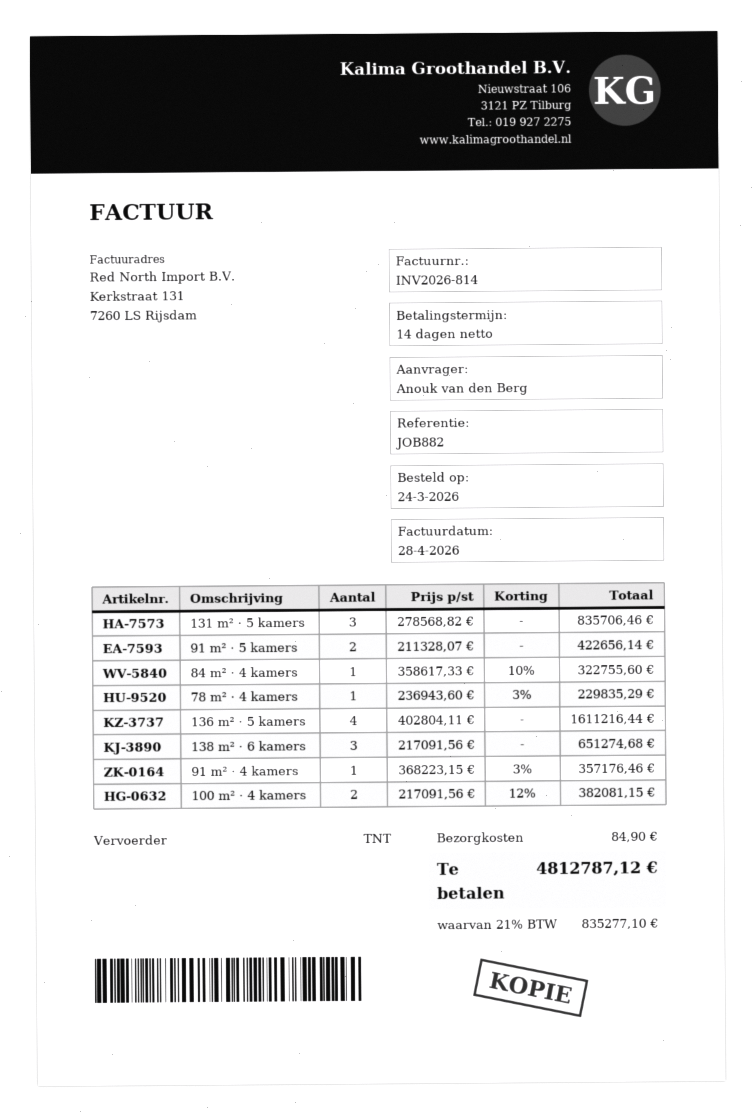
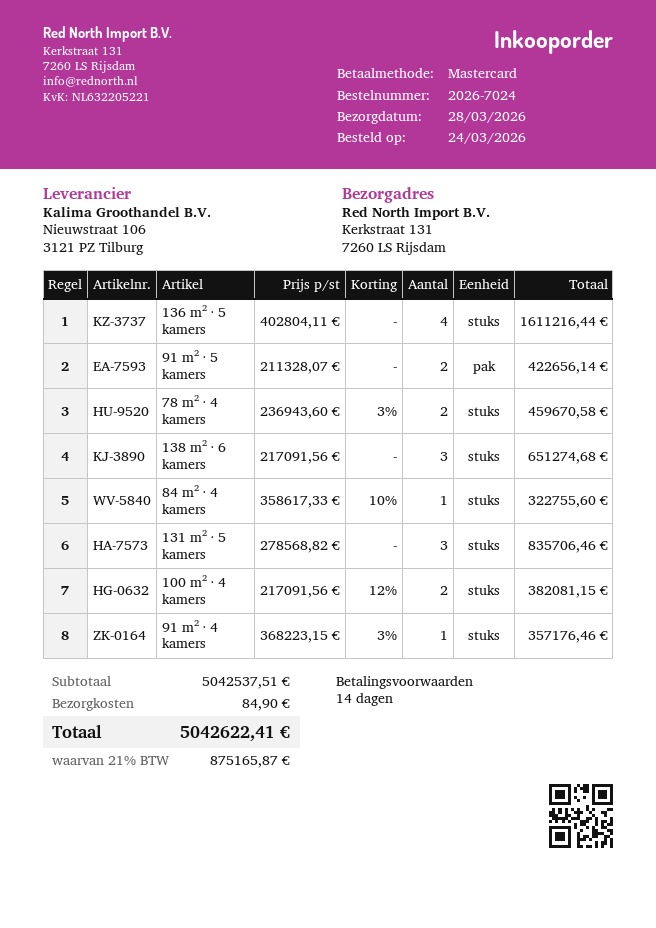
78 m² · 4 kamers: 1 x 236943.60 - 3% = 229835.29 -> 2 x 236943.60 - 3% = 459670.58
tax: 21% = 835277.10 -> 21% = 875165.87
total: 4812787.12 -> 5042622.41

